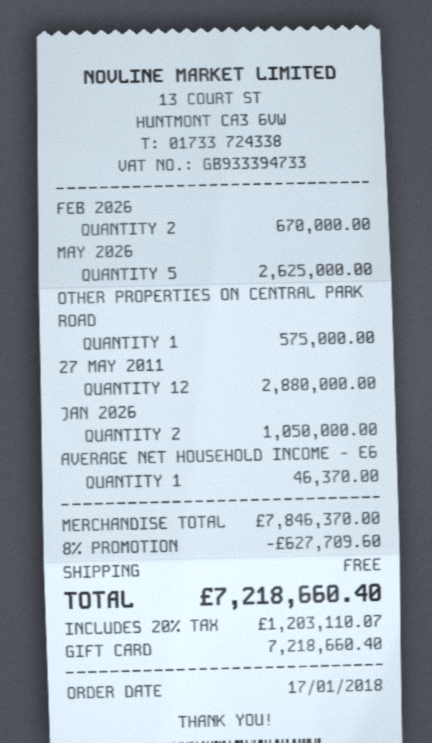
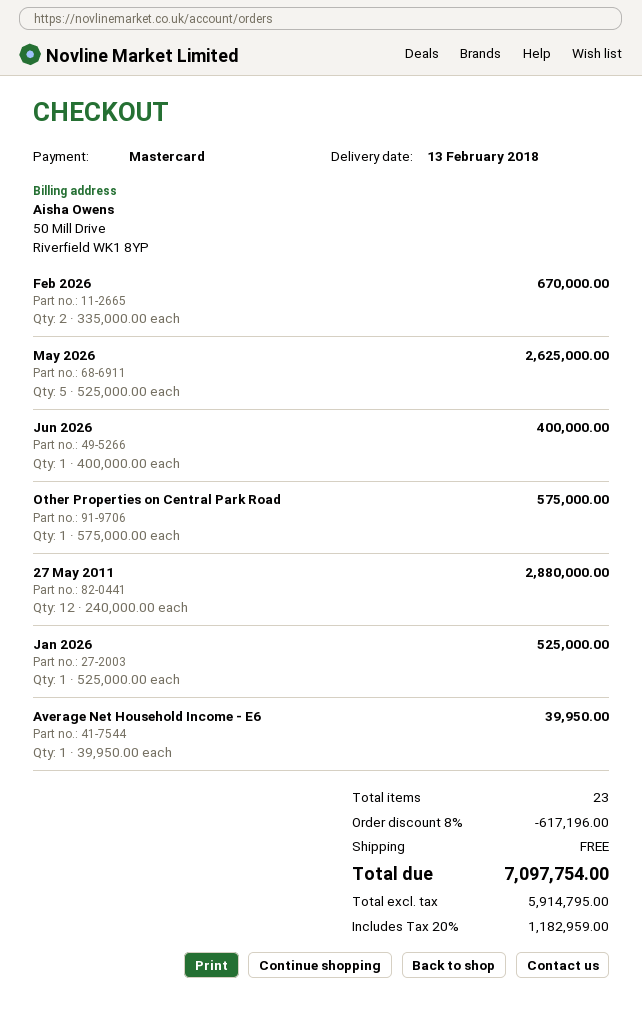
payment method: gift card -> Mastercard
JAN 2026: 2 for 1050000.00 -> 1 for 525000.00
AVERAGE NET HOUSEHOLD INCOME - E6: 1 for 46370.00 -> 1 for 39950.00
Jun 2026: none -> 1 for 400000.00
discount: 8% = 627709.60 -> 8% = 617196.00
tax: 20% = 1203110.07 -> 20% = 1182959.00
total: 7218660.40 -> 7097754.00

